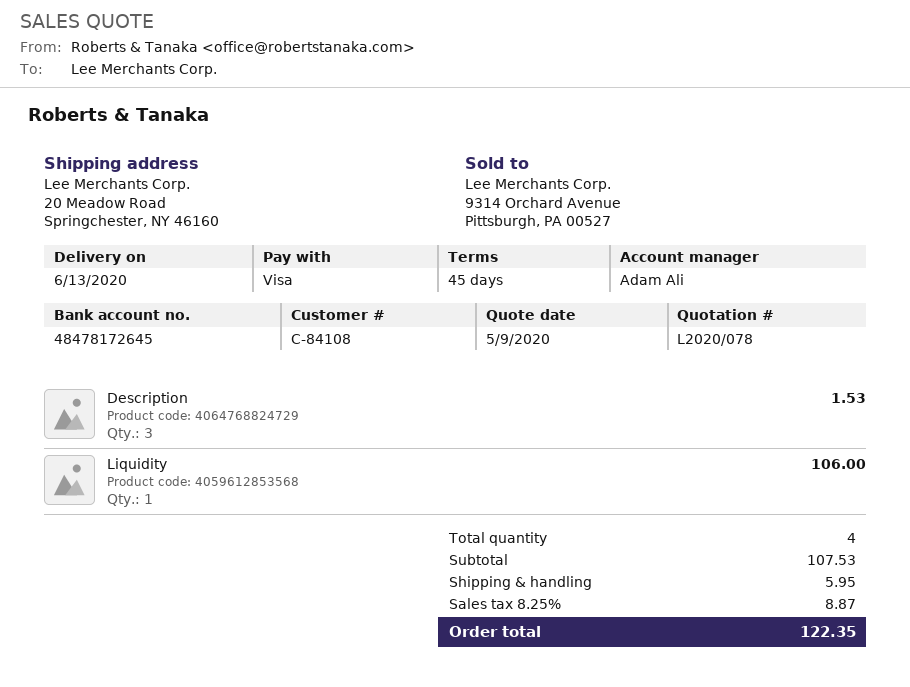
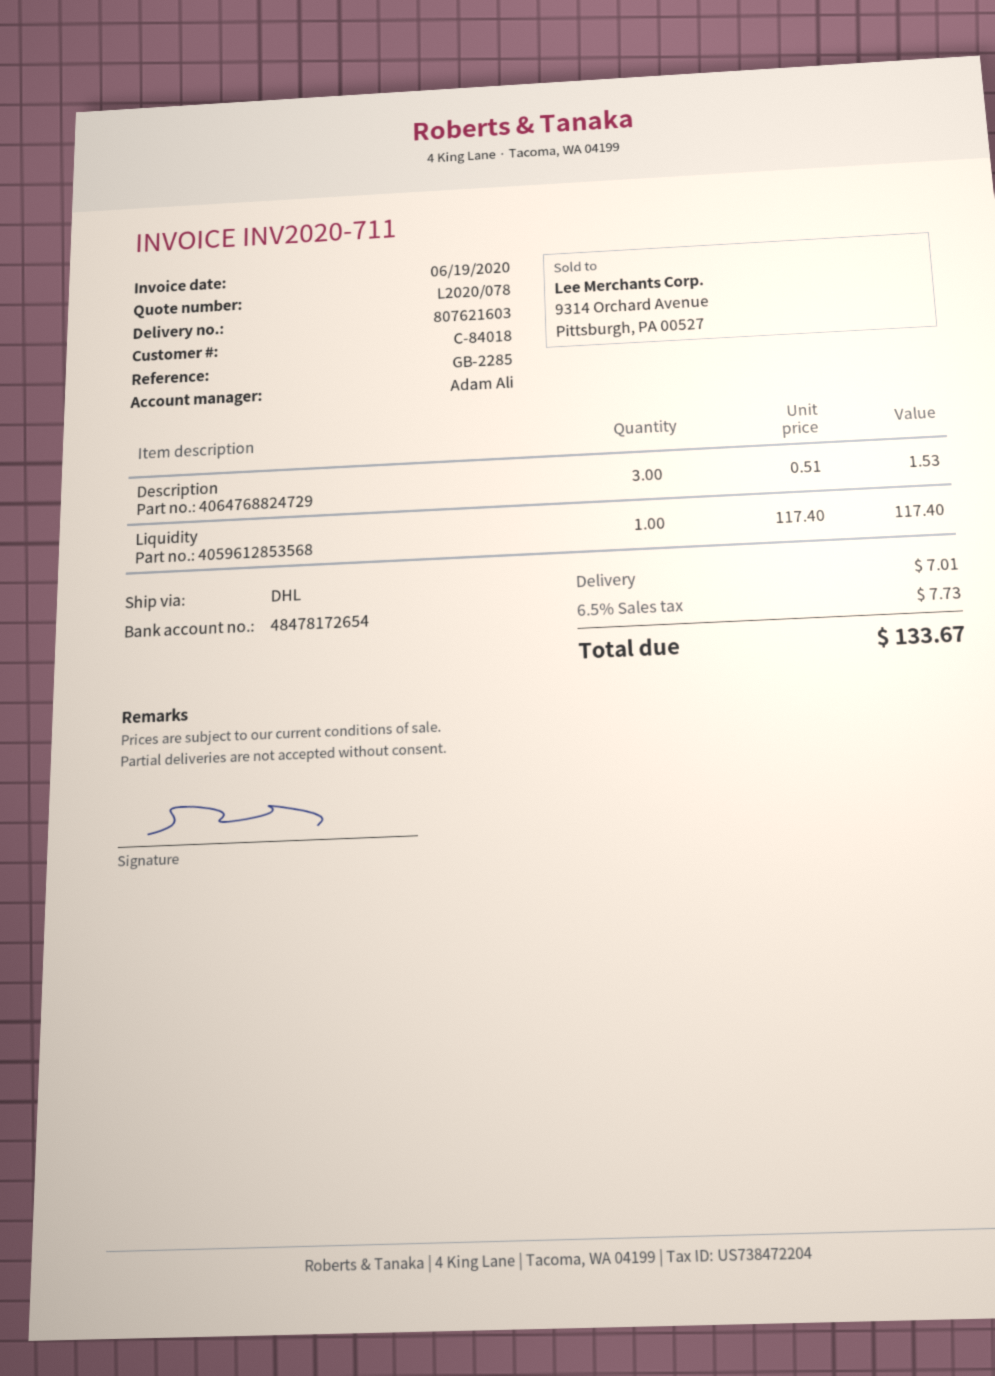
customer number: C-84108 -> C-84018
bank account: 48478172645 -> 48478172654
Liquidity: 1 for 106.00 -> 1 for 117.40
shipping: 5.95 -> 7.01
tax: 8.25% = 8.87 -> 6.5% = 7.73
total: 122.35 -> 133.67

